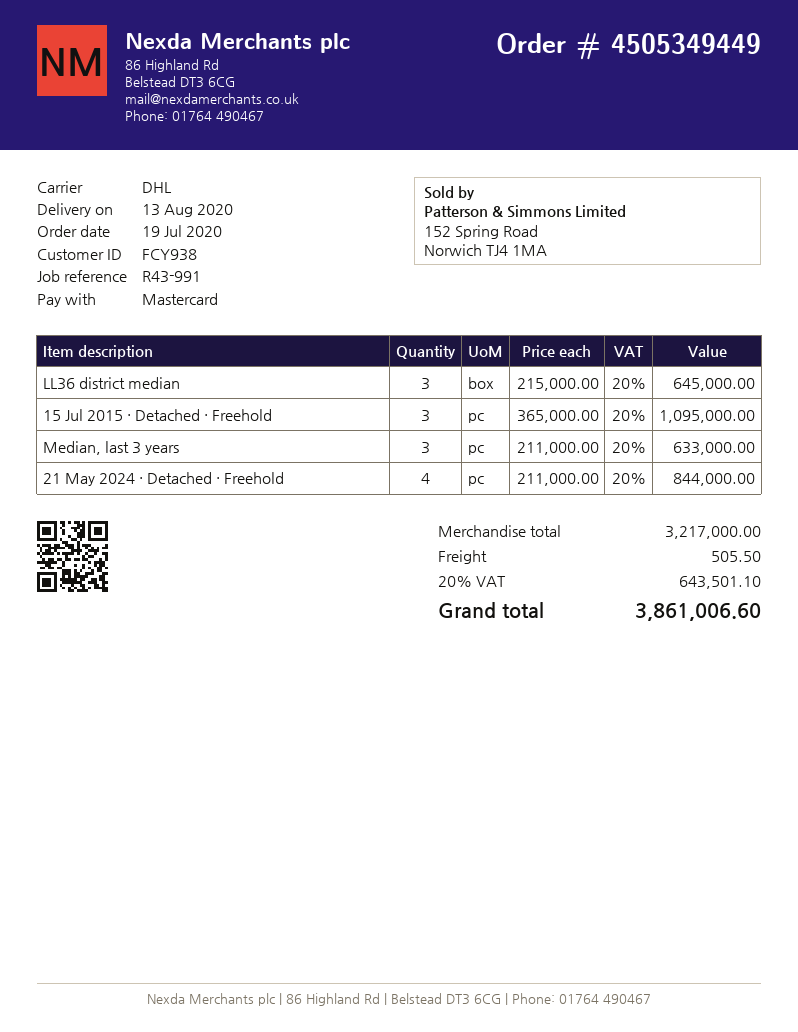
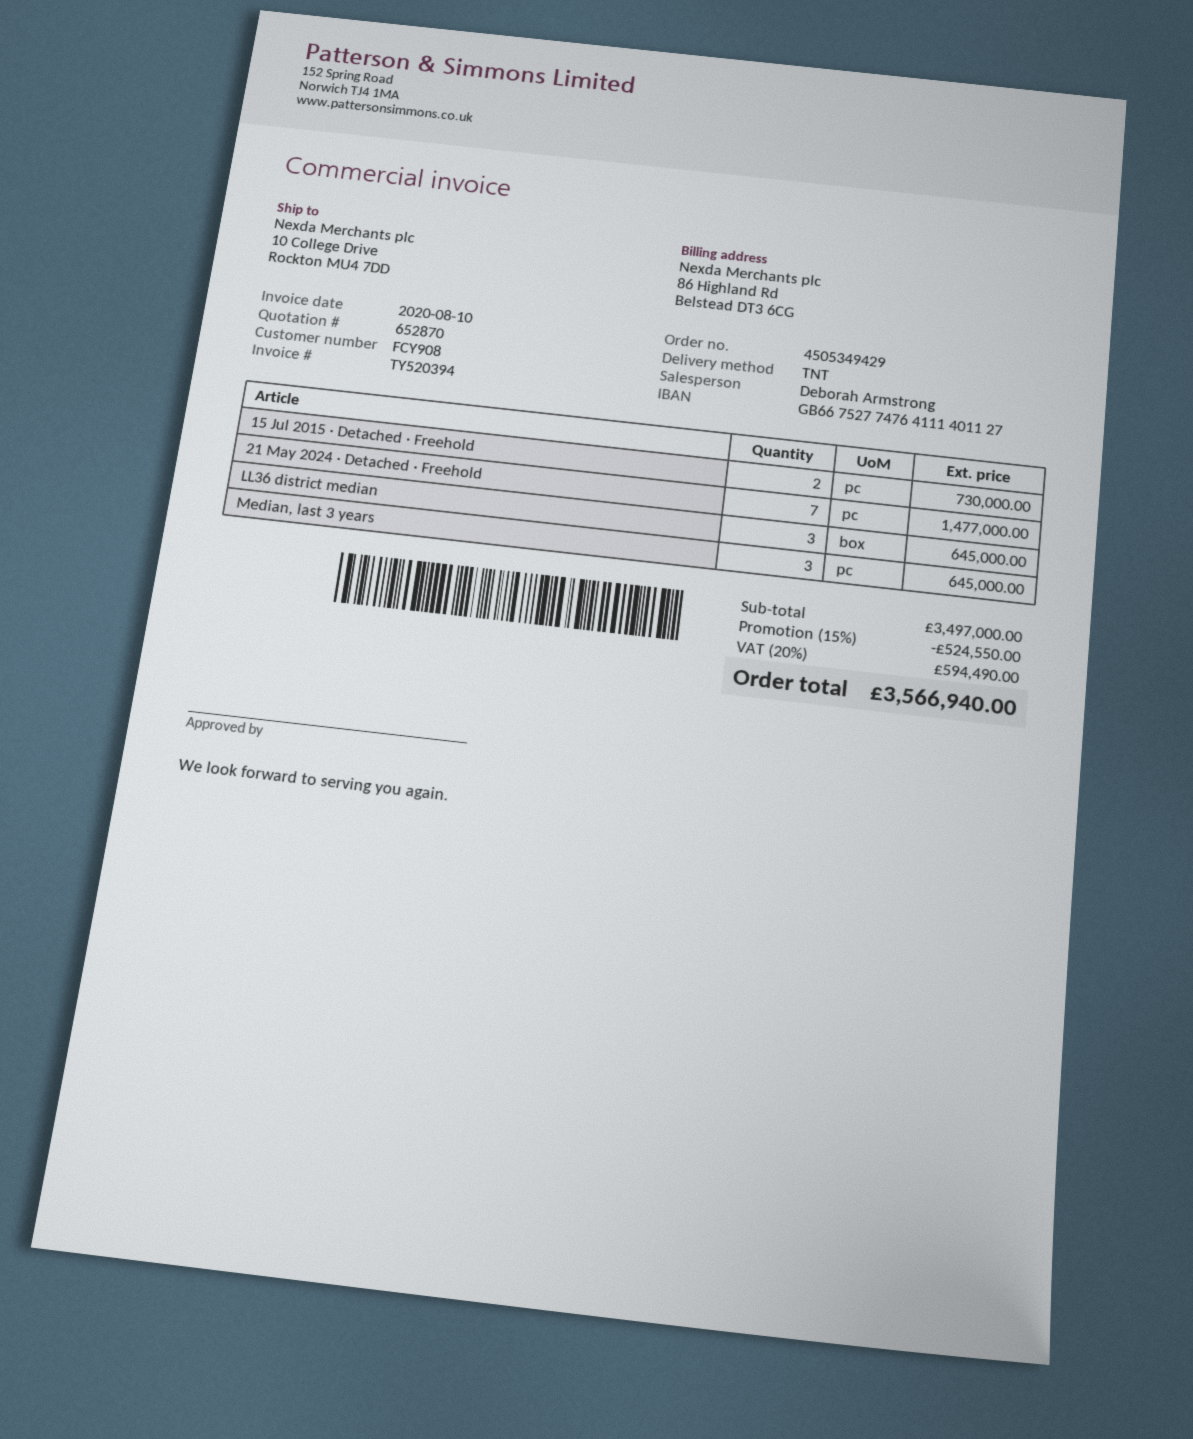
order number: 4505349449 -> 4505349429
customer number: FCY938 -> FCY908
shipping method: DHL -> TNT
15 Jul 2015 · Detached · Freehold: 3 for 1095000.00 -> 2 for 730000.00
Median, last 3 years: 3 for 633000.00 -> 3 for 645000.00
21 May 2024 · Detached · Freehold: 4 for 844000.00 -> 7 for 1477000.00
subtotal: 3217000.00 -> 3497000.00
discount: none -> 15% = 524550.00
shipping: 505.50 -> none
tax: 20% = 643501.10 -> 20% = 594490.00
total: 3861006.60 -> 3566940.00

